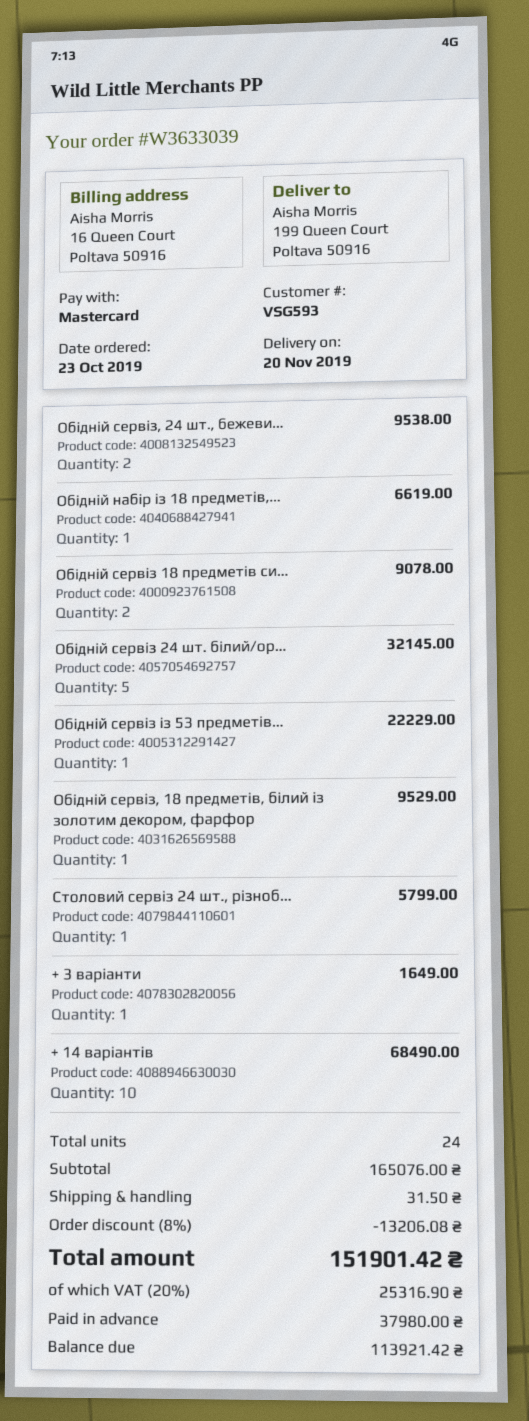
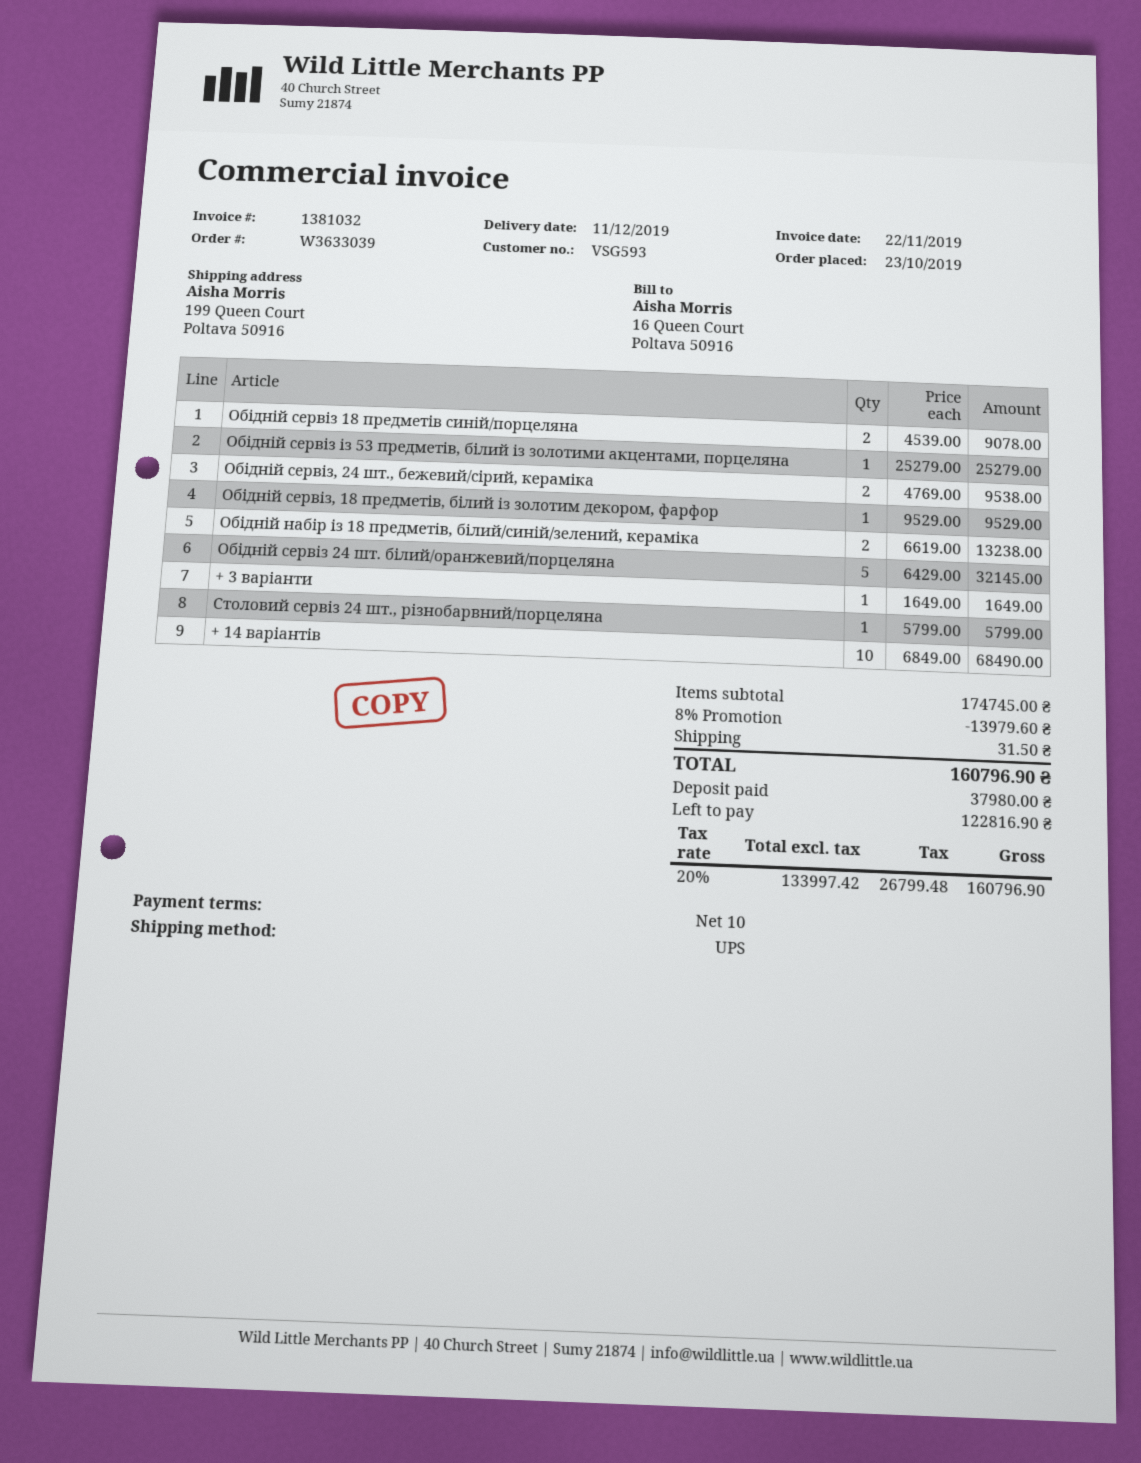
delivery date: 2019-11-20 -> 2019-12-11
Обідній набір із 18 предметів,...: 1 for 6619.00 -> 2 for 13238.00
Обідній сервіз із 53 предметів...: 1 for 22229.00 -> 1 for 25279.00
subtotal: 165076.00 -> 174745.00
discount: 8% = 13206.08 -> 8% = 13979.60
tax: 20% = 25316.90 -> 20% = 26799.48
total: 151901.42 -> 160796.90
balance: 113921.42 -> 122816.90

